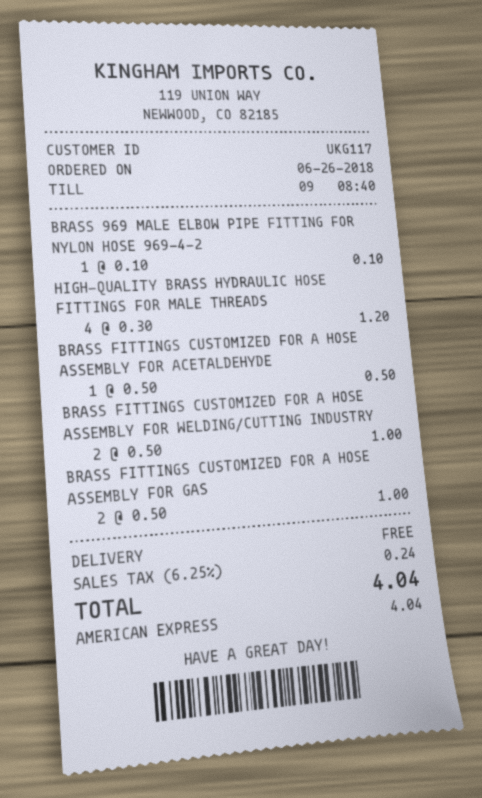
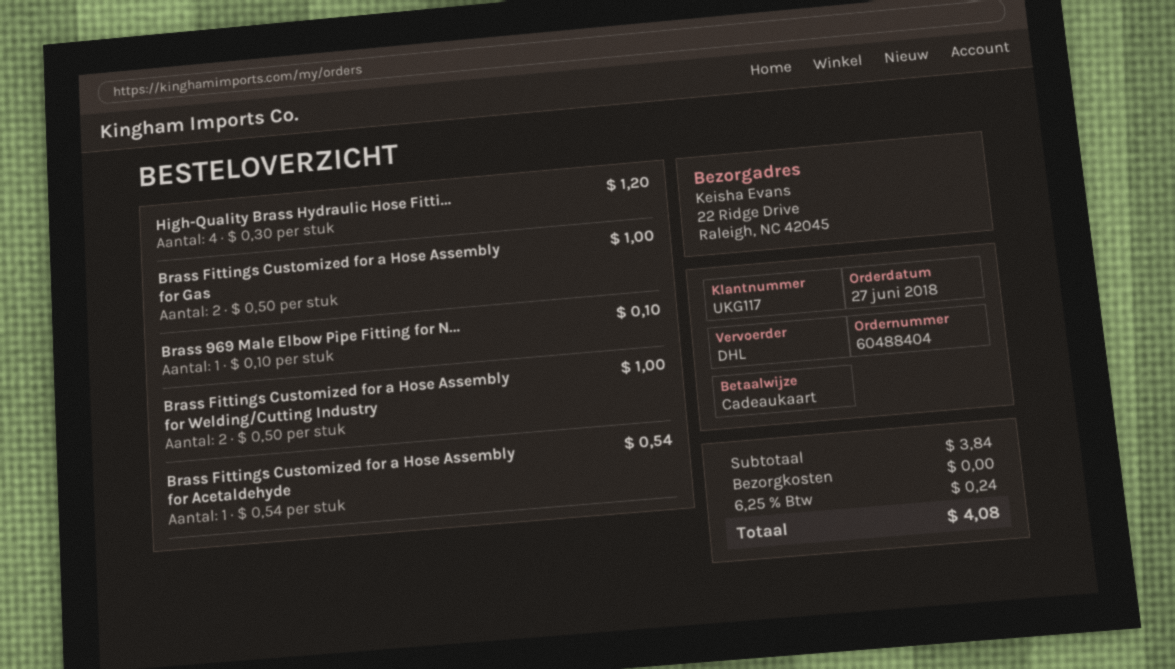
order date: 2018-06-26 -> 2018-06-27
payment method: American Express -> gift card
BRASS FITTINGS CUSTOMIZED FOR A HOSE ASSEMBLY FOR ACETALDEHYDE: 1 x 0.50 = 0.50 -> 1 x 0.54 = 0.54
total: 4.04 -> 4.08

